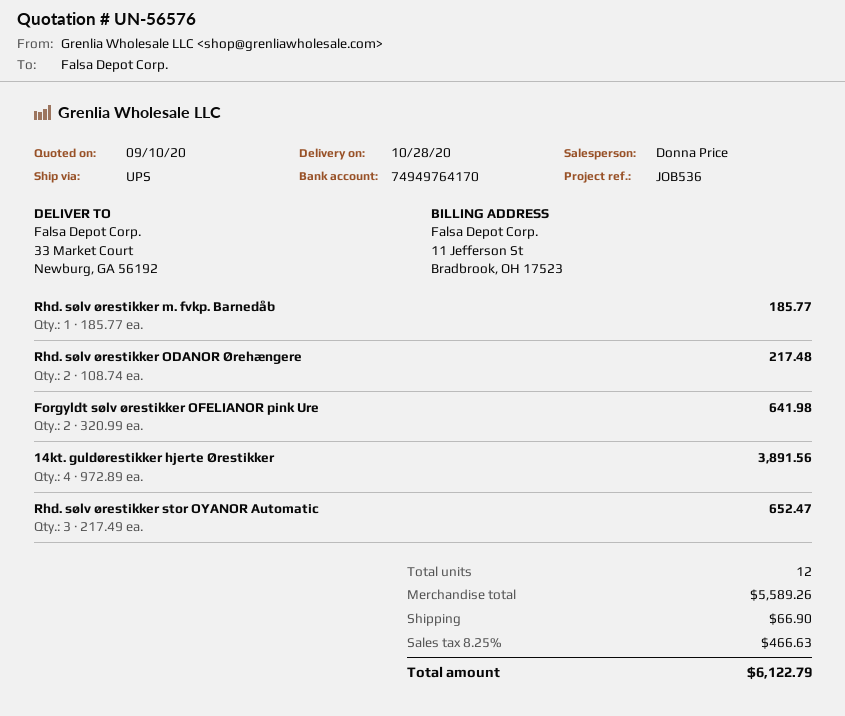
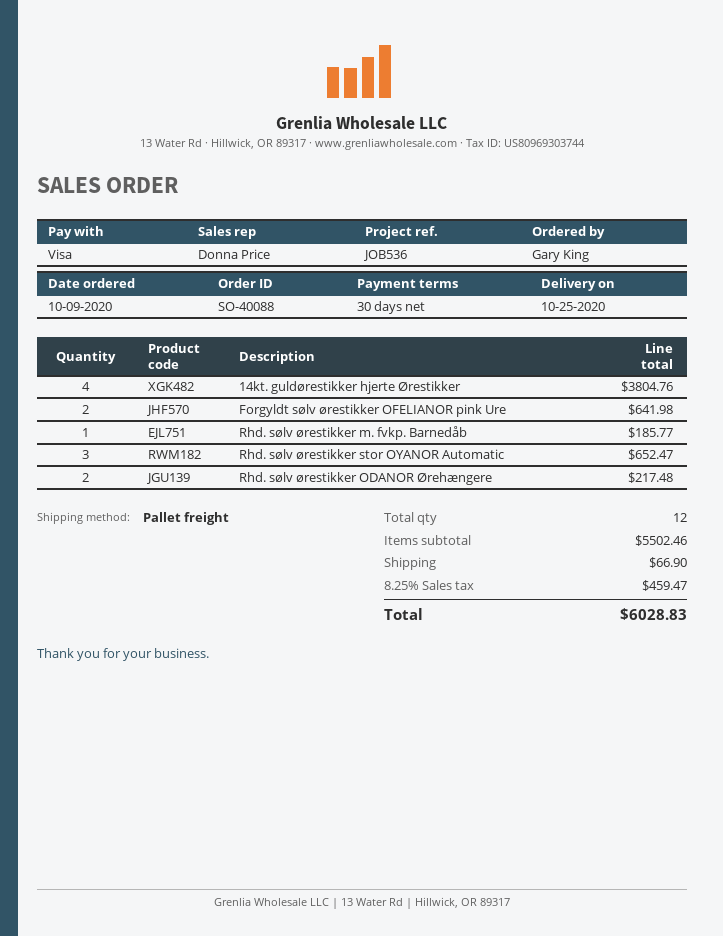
delivery date: 2020-10-28 -> 2020-10-25
shipping method: UPS -> pallet freight
14kt. guldørestikker hjerte Ørestikker: 4 for 3891.56 -> 4 for 3804.76
subtotal: 5589.26 -> 5502.46
tax: 8.25% = 466.63 -> 8.25% = 459.47
total: 6122.79 -> 6028.83

